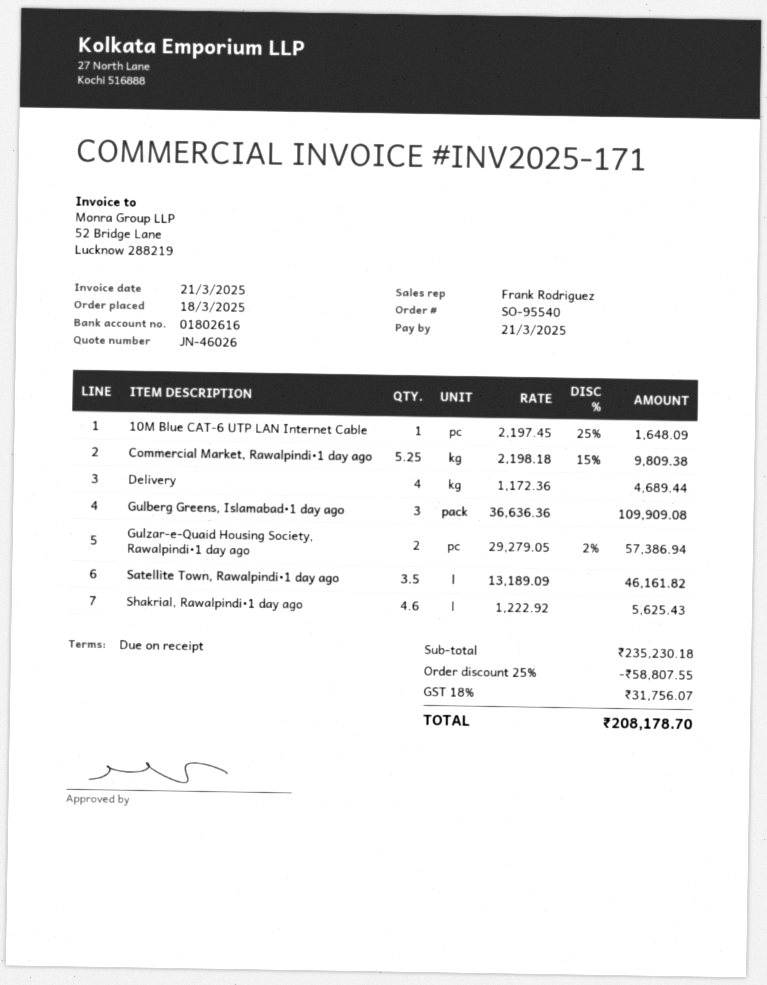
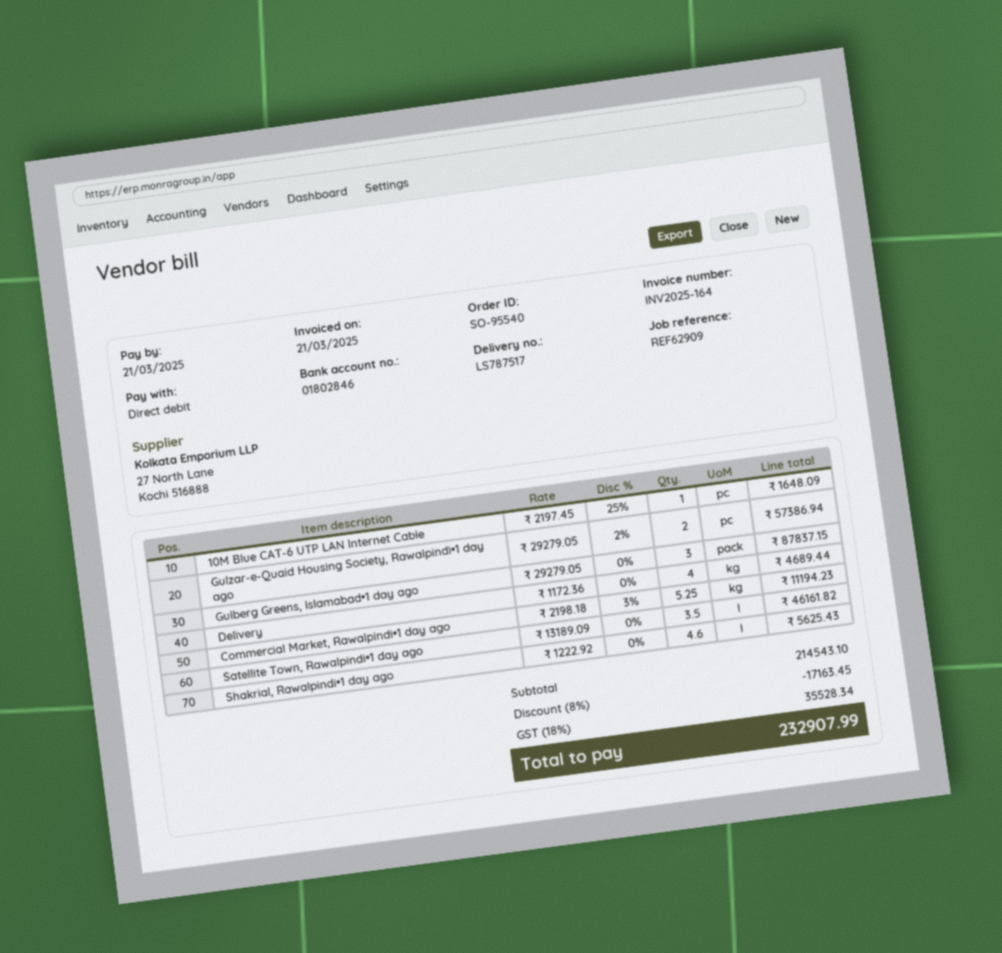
invoice number: INV2025-171 -> INV2025-164
bank account: 01802616 -> 01802846
Commercial Market, Rawalpindi•1 day ago: 5.25 x 2198.18 - 15% = 9809.38 -> 5.25 x 2198.18 - 3% = 11194.23
Gulberg Greens, Islamabad•1 day ago: 3 x 36636.36 = 109909.08 -> 3 x 29279.05 = 87837.15
subtotal: 235230.18 -> 214543.10
discount: 25% = 58807.55 -> 8% = 17163.45
tax: 18% = 31756.07 -> 18% = 35528.34
total: 208178.70 -> 232907.99

